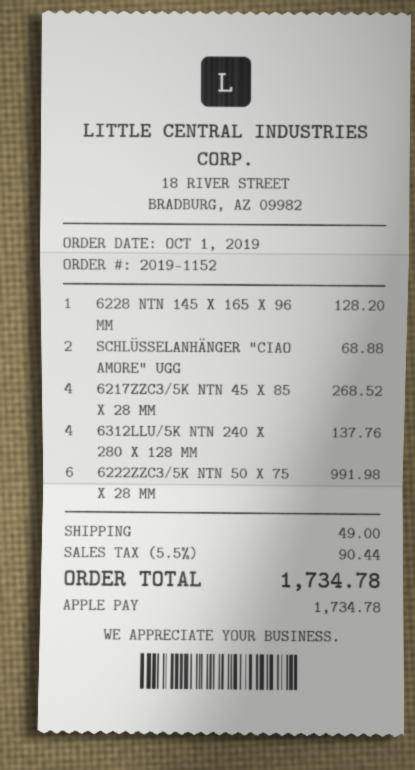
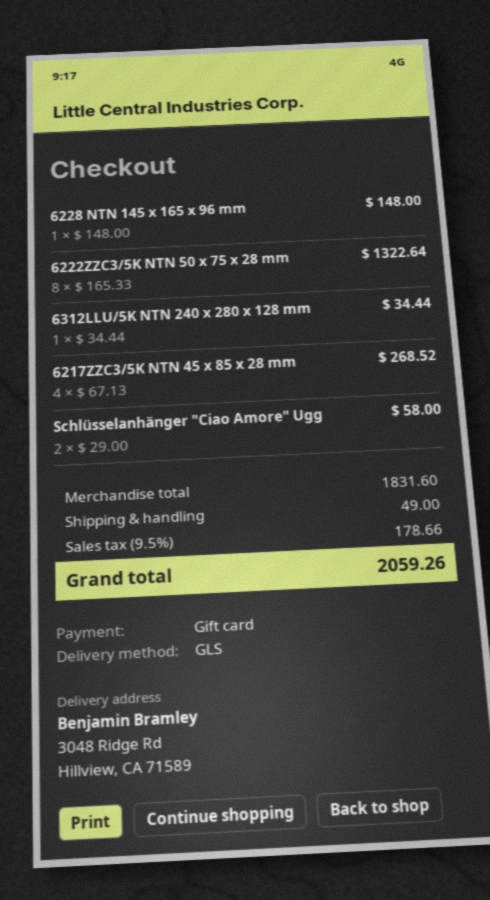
payment method: Apple Pay -> gift card
6228 NTN 145 X 165 X 96 MM: 1 for 128.20 -> 1 for 148.00
SCHLÜSSELANHÄNGER "CIAO AMORE" UGG: 2 for 68.88 -> 2 for 58.00
6312LLU/5K NTN 240 X 280 X 128 MM: 4 for 137.76 -> 1 for 34.44
6222ZZC3/5K NTN 50 X 75 X 28 MM: 6 for 991.98 -> 8 for 1322.64
tax: 5.5% = 90.44 -> 9.5% = 178.66
total: 1734.78 -> 2059.26

